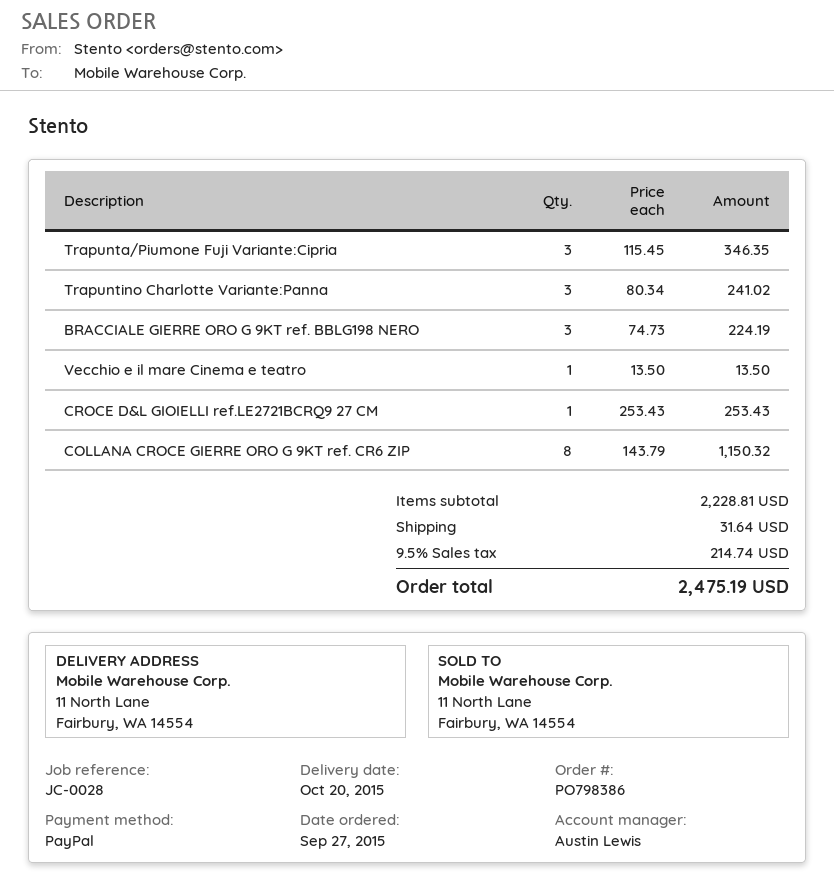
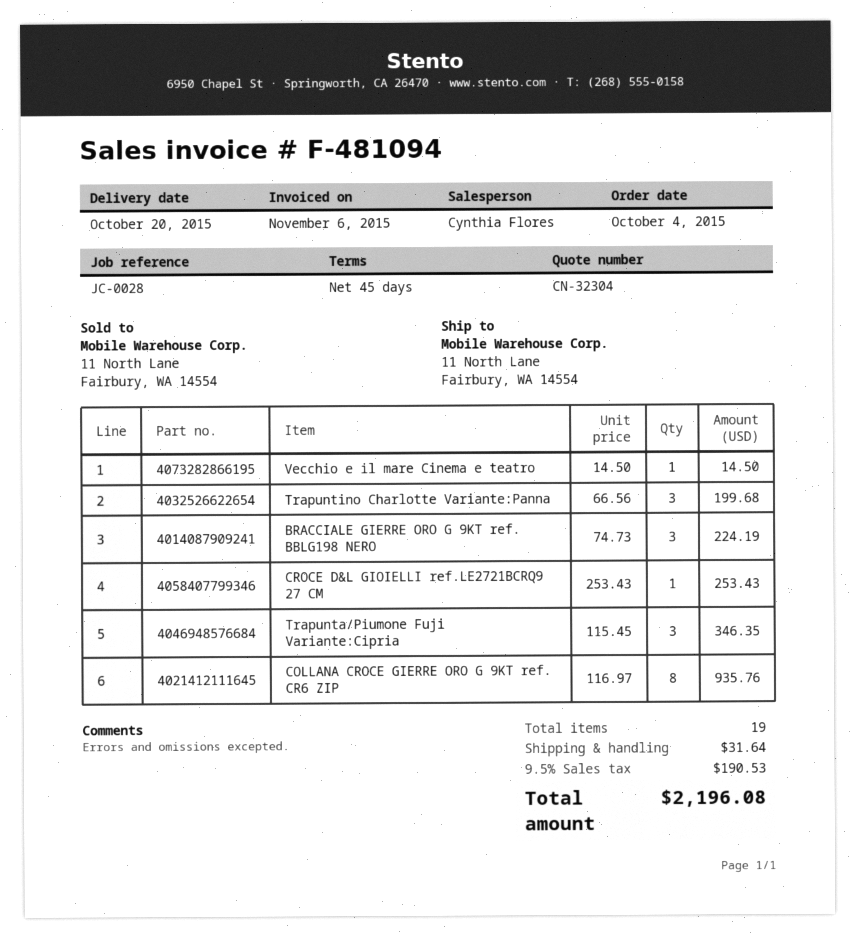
order date: 2015-09-27 -> 2015-10-04
sales rep: Austin Lewis -> Cynthia Flores
Trapuntino Charlotte Variante:Panna: 3 x 80.34 = 241.02 -> 3 x 66.56 = 199.68
Vecchio e il mare Cinema e teatro: 1 x 13.50 = 13.50 -> 1 x 14.50 = 14.50
COLLANA CROCE GIERRE ORO G 9KT ref. CR6 ZIP: 8 x 143.79 = 1150.32 -> 8 x 116.97 = 935.76
tax: 9.5% = 214.74 -> 9.5% = 190.53
total: 2475.19 -> 2196.08

